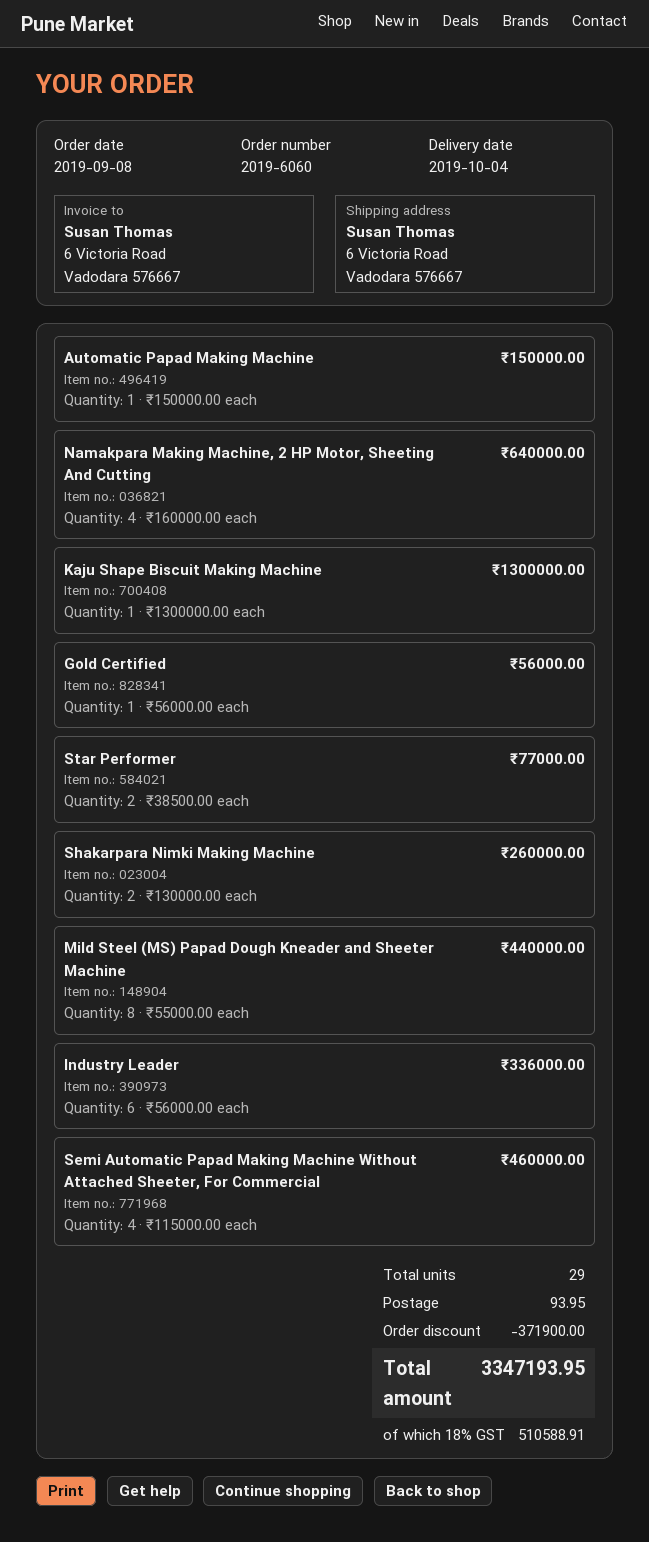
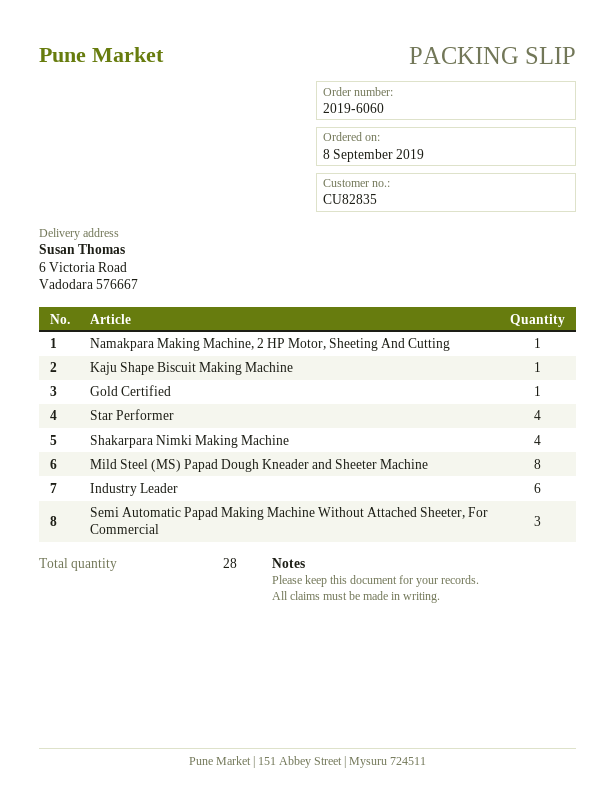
Automatic Papad Making Machine: 1 -> none
Namakpara Making Machine, 2 HP Motor, Sheeting And Cutting: 4 -> 1
Star Performer: 2 -> 4
Shakarpara Nimki Making Machine: 2 -> 4
Semi Automatic Papad Making Machine Without Attached Sheeter, For Commercial: 4 -> 3
total quantity: 29 -> 28

